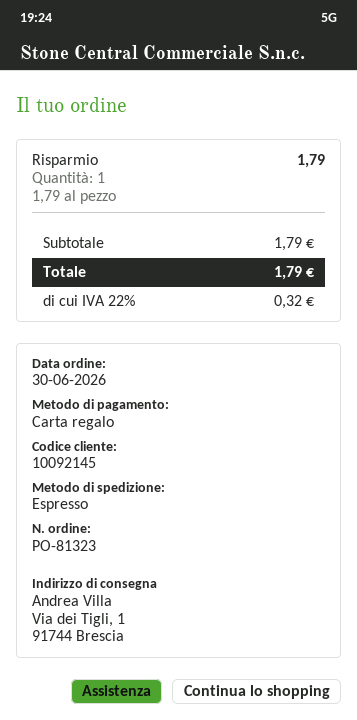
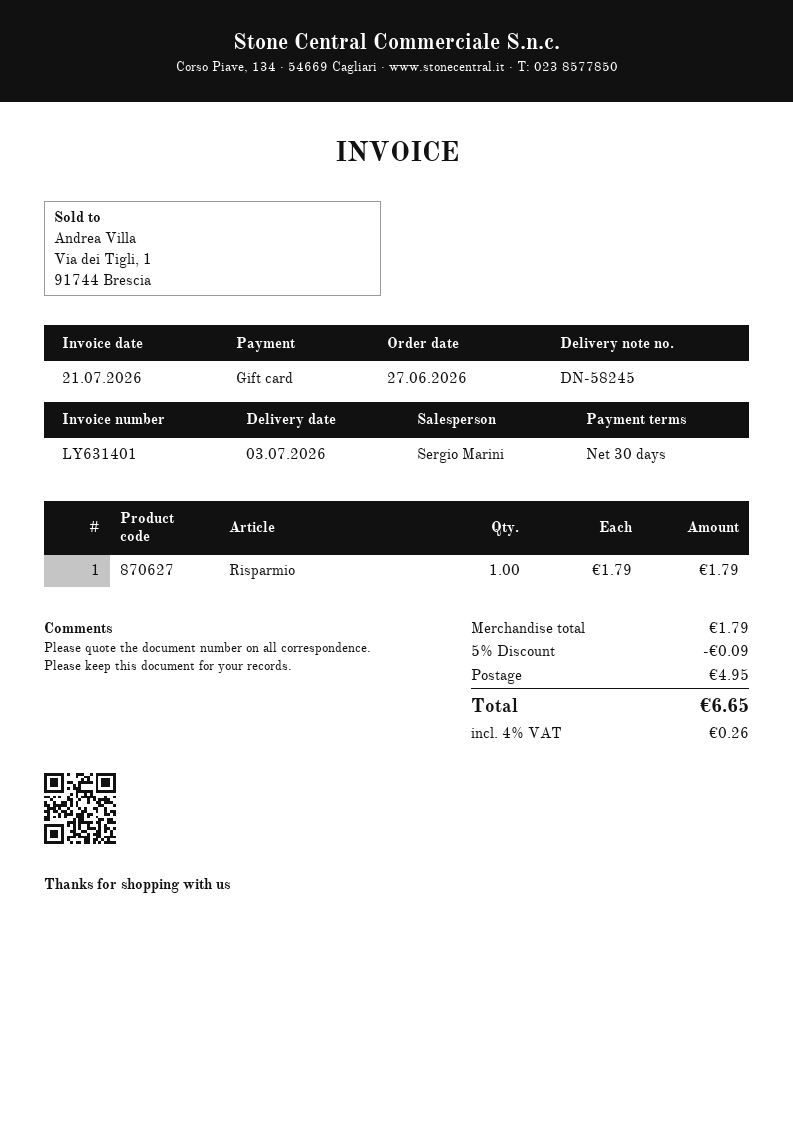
order date: 2026-06-30 -> 2026-06-27
discount: none -> 5% = 0.09
shipping: none -> 4.95
tax: 22% = 0.32 -> 4% = 0.26
total: 1.79 -> 6.65

